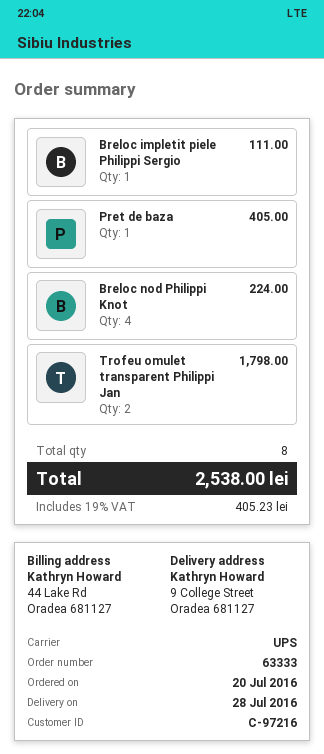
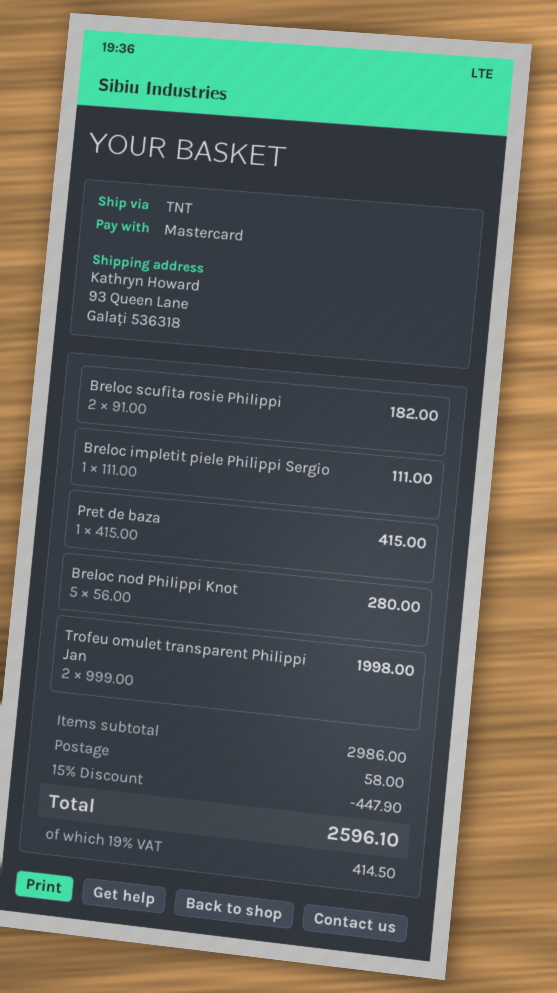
shipping method: UPS -> TNT
ship to: 9 College Street, Oradea 681127 -> 93 Queen Lane, Galați 536318
Pret de baza: 1 for 405.00 -> 1 for 415.00
Breloc nod Philippi Knot: 4 for 224.00 -> 5 for 280.00
Trofeu omulet transparent Philippi Jan: 2 for 1798.00 -> 2 for 1998.00
Breloc scufita rosie Philippi: none -> 2 for 182.00
discount: none -> 15% = 447.90
shipping: none -> 58.00
tax: 19% = 405.23 -> 19% = 414.50
total: 2538.00 -> 2596.10

